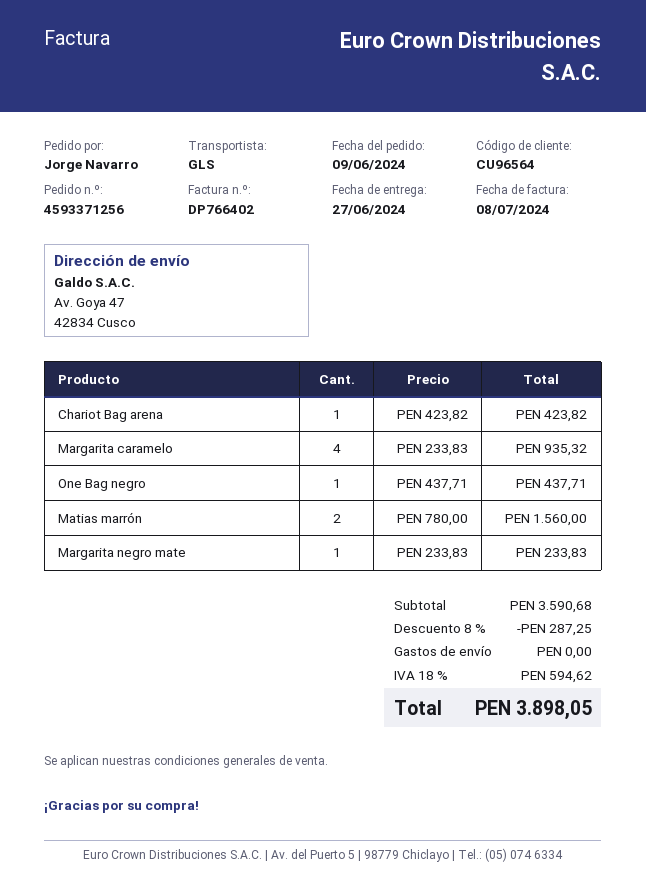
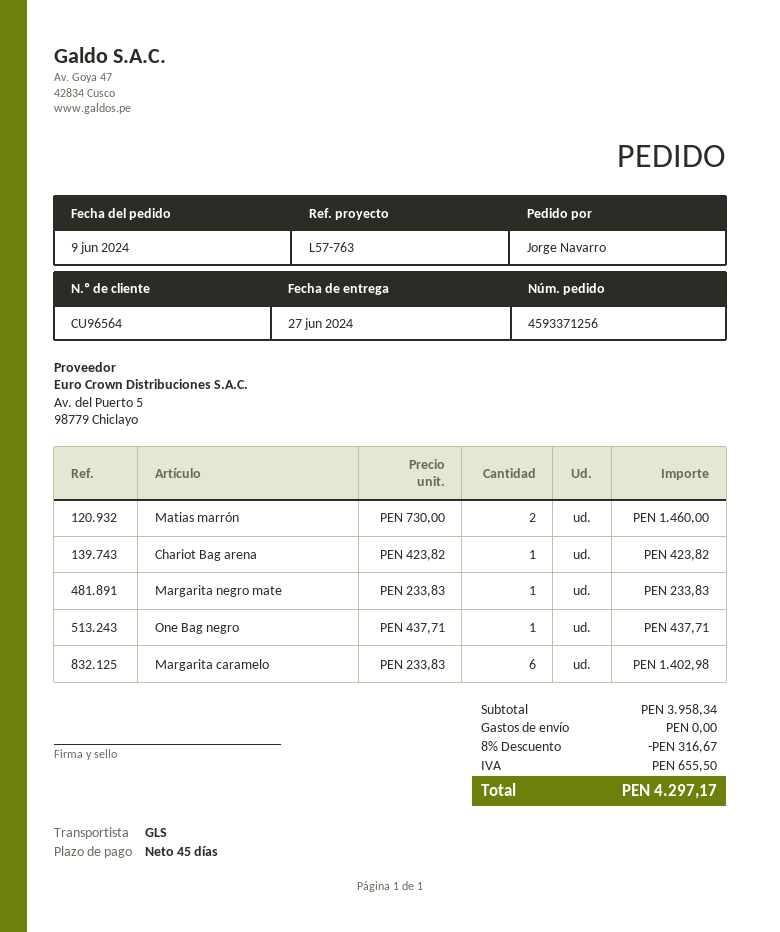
Margarita caramelo: 4 x 233.83 = 935.32 -> 6 x 233.83 = 1402.98
Matias marrón: 2 x 780.00 = 1560.00 -> 2 x 730.00 = 1460.00
subtotal: 3590.68 -> 3958.34
discount: 8% = 287.25 -> 8% = 316.67
tax: 594.62 -> 655.50
total: 3898.05 -> 4297.17

